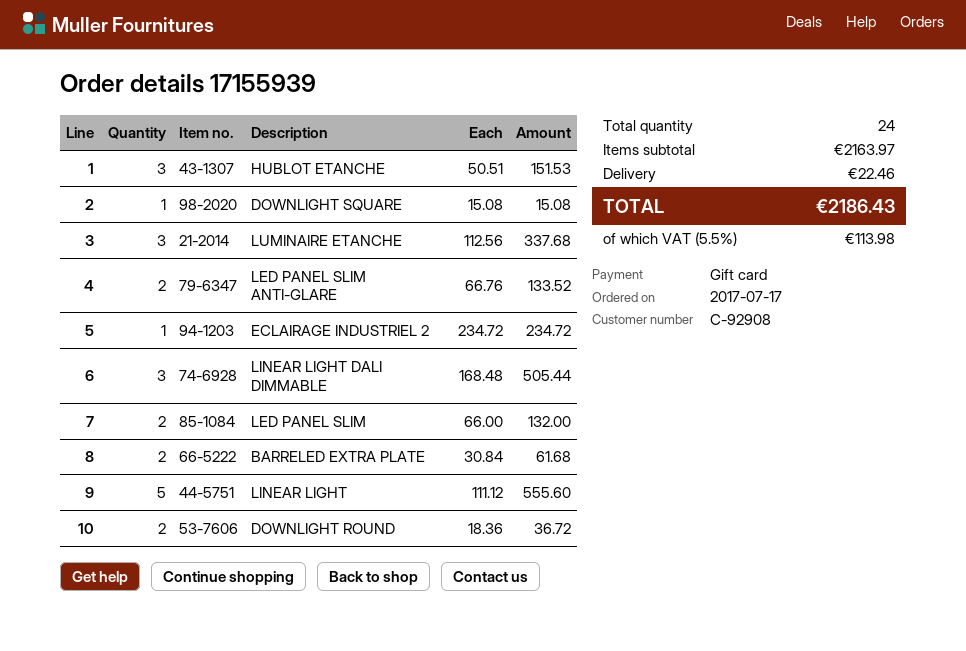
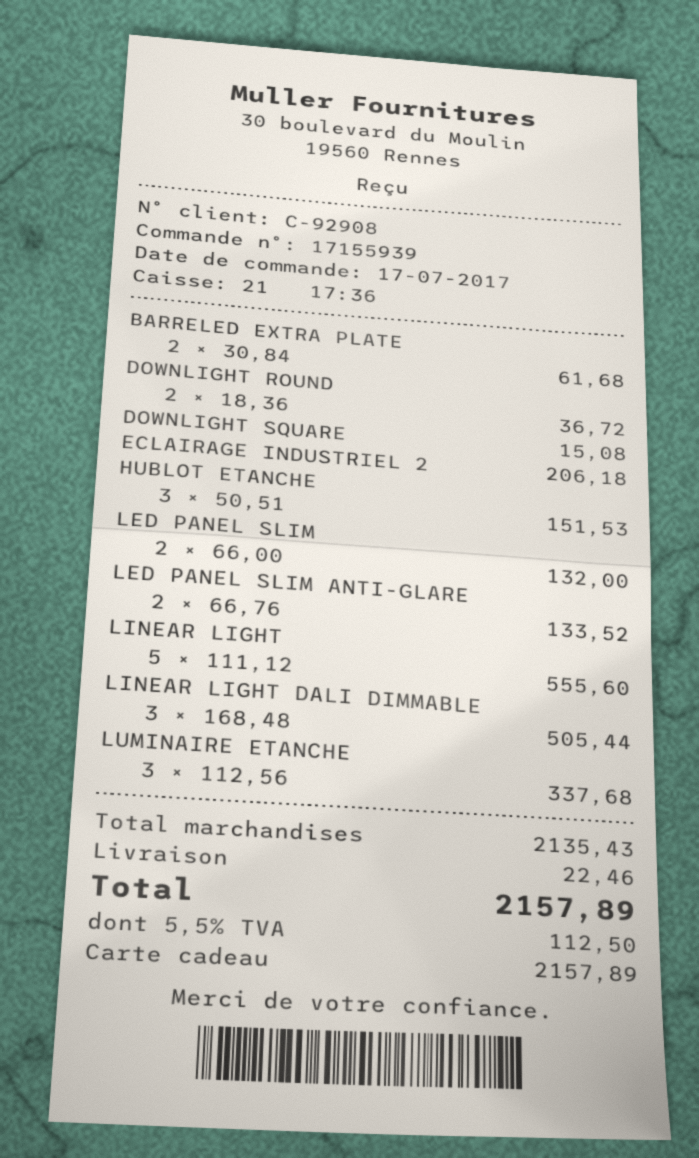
ECLAIRAGE INDUSTRIEL 2: 1 x 234.72 = 234.72 -> 1 x 206.18 = 206.18
subtotal: 2163.97 -> 2135.43
tax: 5.5% = 113.98 -> 5.5% = 112.50
total: 2186.43 -> 2157.89

